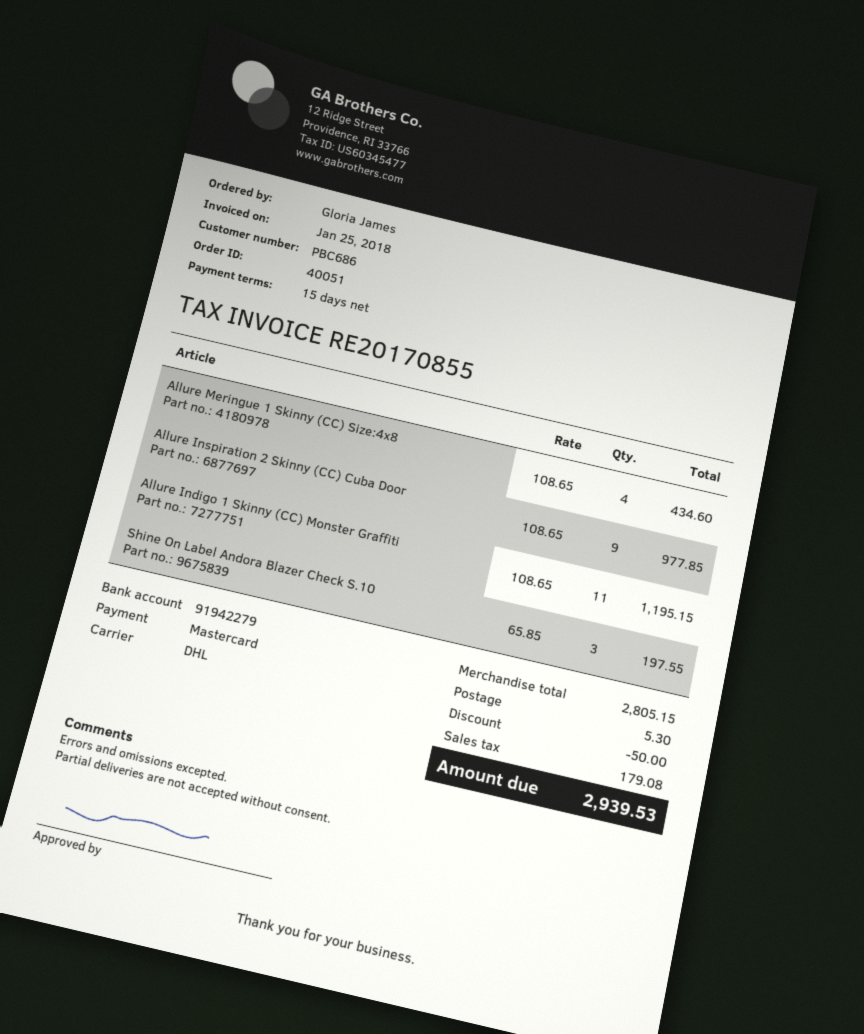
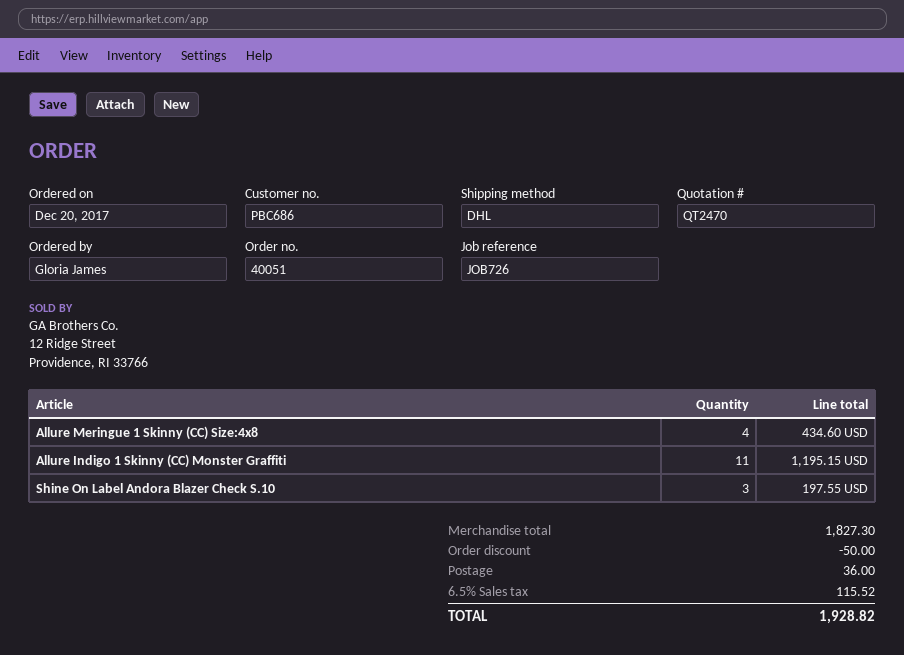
Allure Inspiration 2 Skinny (CC) Cuba Door: 9 for 977.85 -> none
subtotal: 2805.15 -> 1827.30
shipping: 5.30 -> 36.00
tax: 179.08 -> 115.52
total: 2939.53 -> 1928.82

